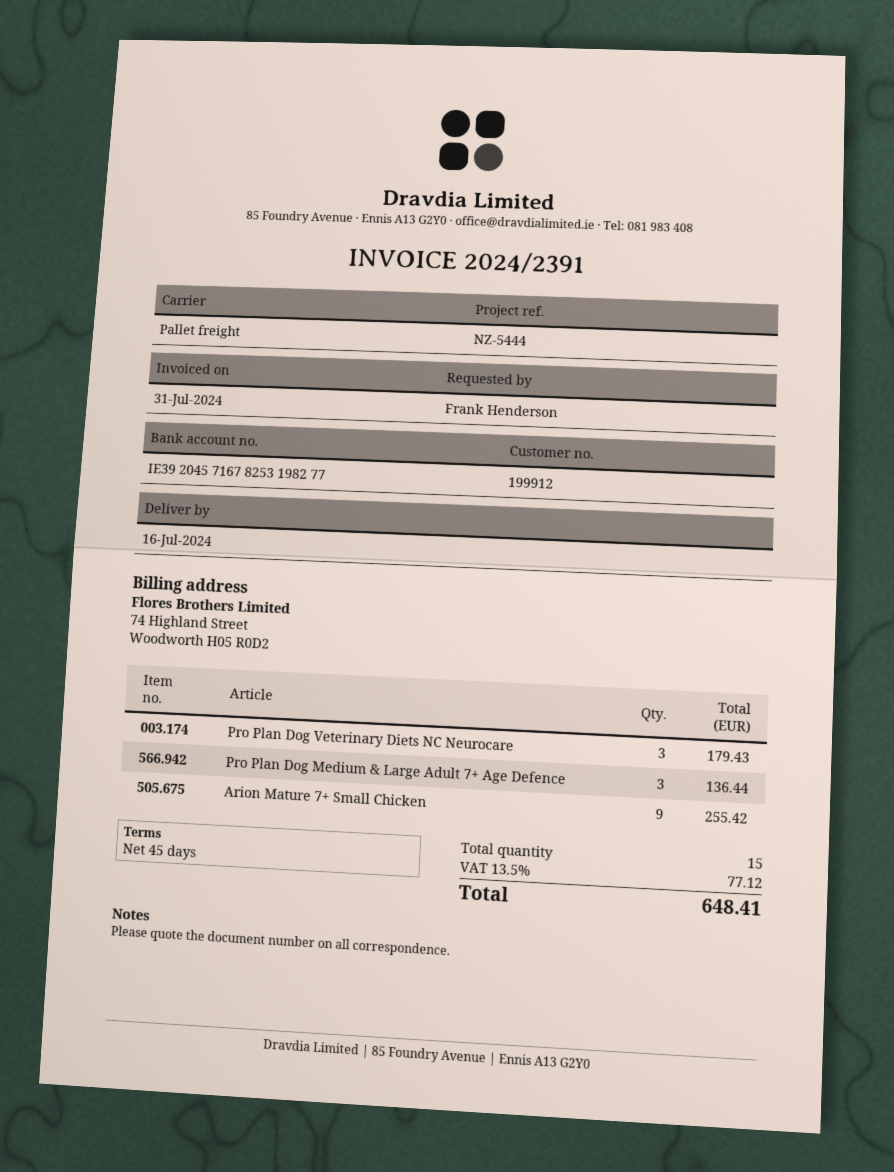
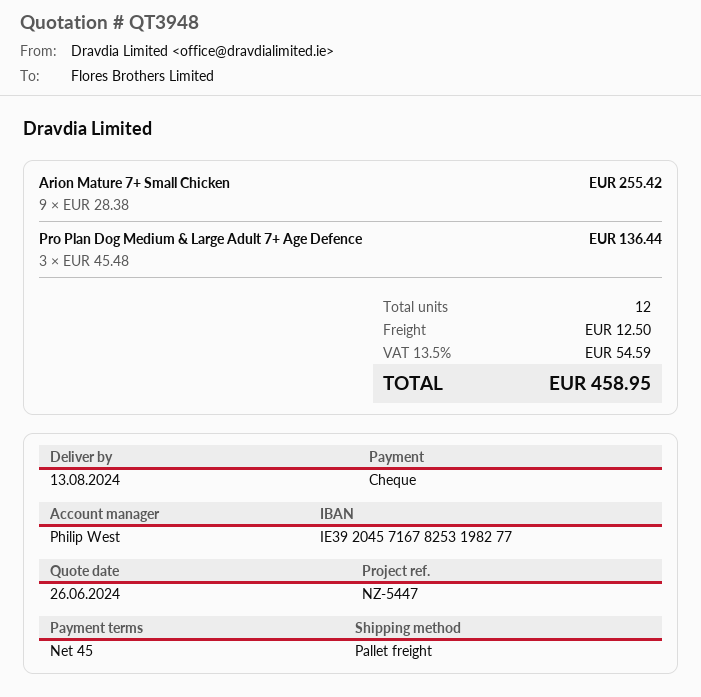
delivery date: 2024-07-16 -> 2024-08-13
reference: NZ-5444 -> NZ-5447
Pro Plan Dog Veterinary Diets NC Neurocare: 3 for 179.43 -> none
total quantity: 15 -> 12
shipping: none -> 12.50
tax: 13.5% = 77.12 -> 13.5% = 54.59
total: 648.41 -> 458.95

